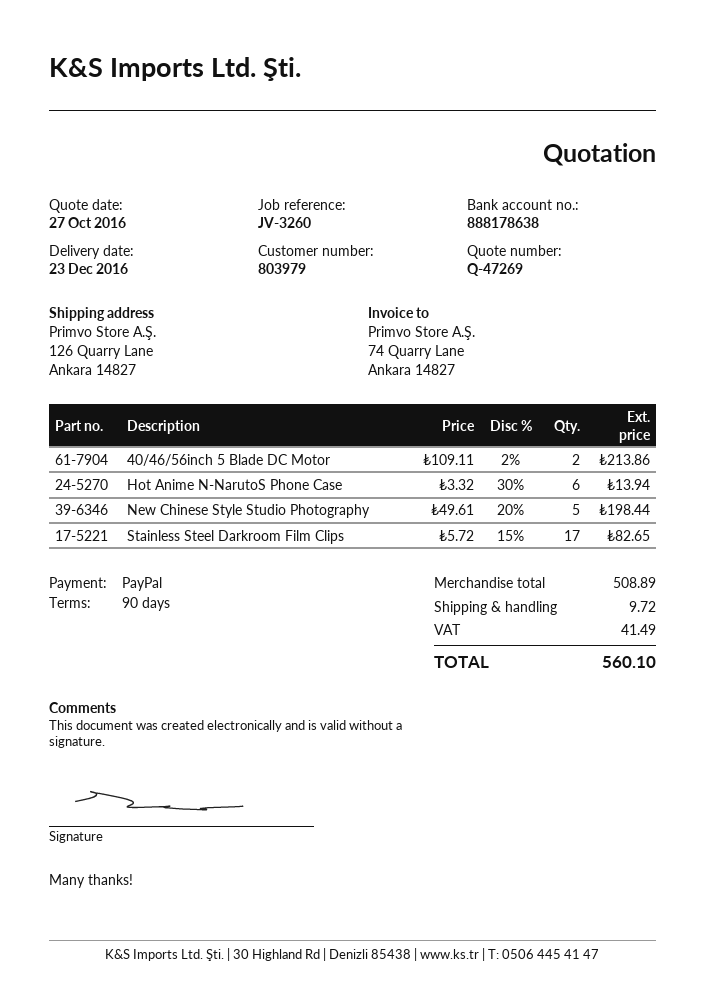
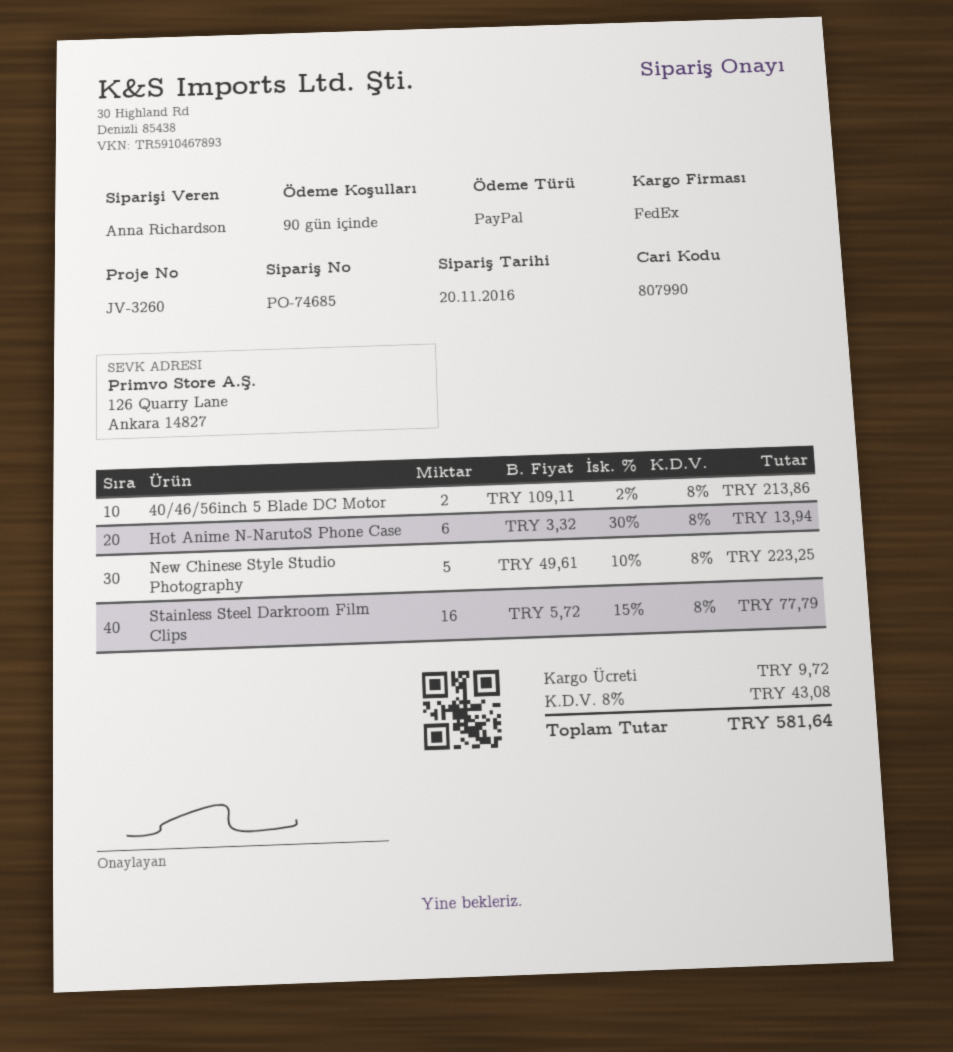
customer number: 803979 -> 807990
New Chinese Style Studio Photography: 5 x 49.61 - 20% = 198.44 -> 5 x 49.61 - 10% = 223.25
Stainless Steel Darkroom Film Clips: 17 x 5.72 - 15% = 82.65 -> 16 x 5.72 - 15% = 77.79
tax: 41.49 -> 43.08
total: 560.10 -> 581.64

